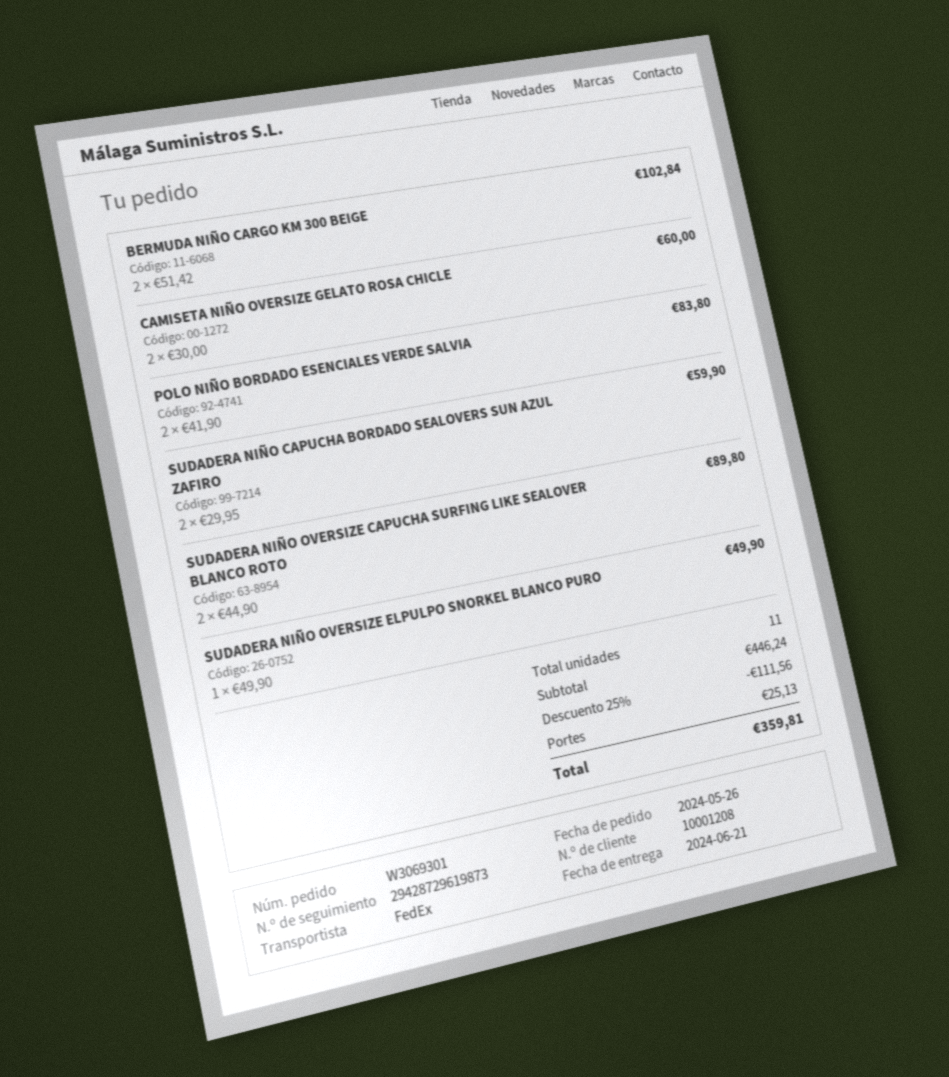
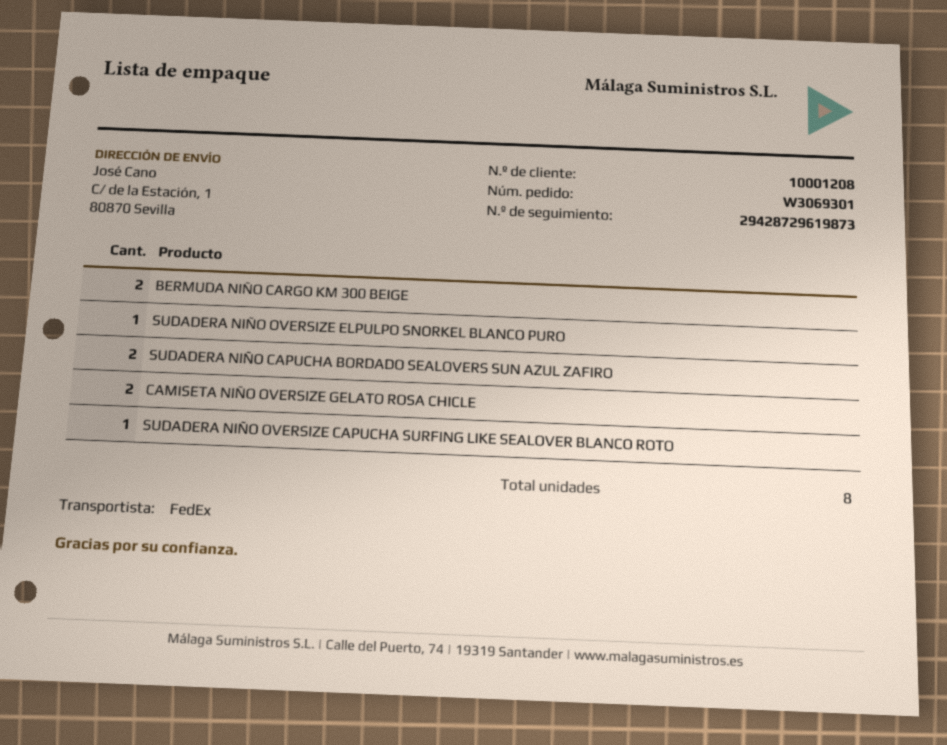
POLO NIÑO BORDADO ESENCIALES VERDE SALVIA: 2 -> none
SUDADERA NIÑO OVERSIZE CAPUCHA SURFING LIKE SEALOVER BLANCO ROTO: 2 -> 1
total quantity: 11 -> 8

